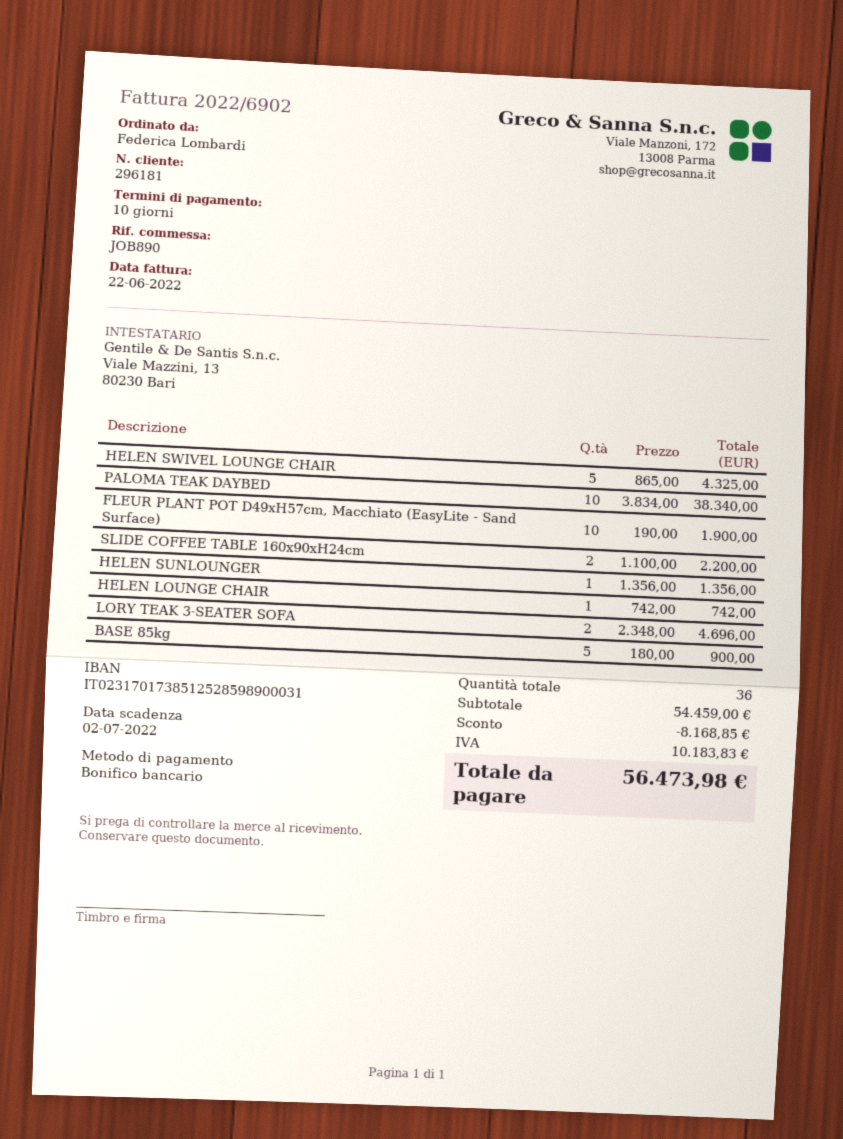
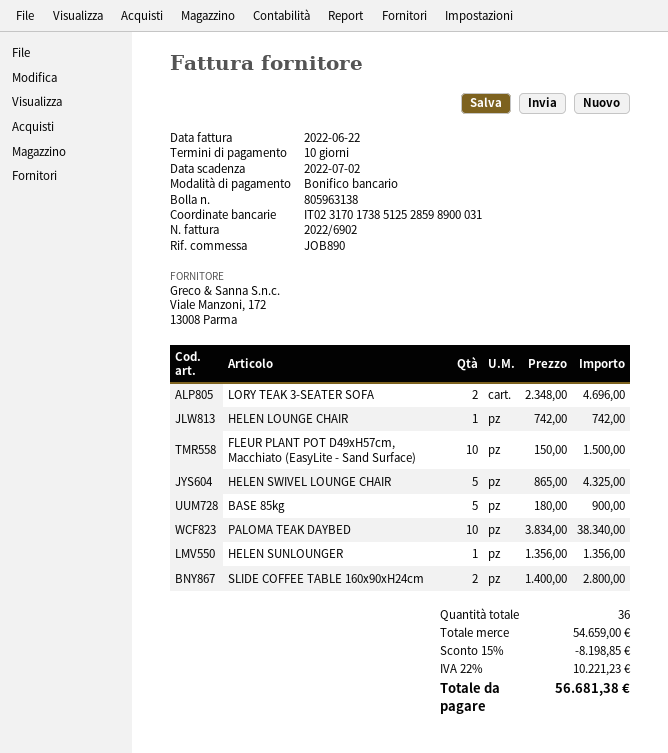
FLEUR PLANT POT D49xH57cm, Macchiato (EasyLite - Sand Surface): 10 x 190.00 = 1900.00 -> 10 x 150.00 = 1500.00
SLIDE COFFEE TABLE 160x90xH24cm: 2 x 1100.00 = 2200.00 -> 2 x 1400.00 = 2800.00
subtotal: 54459.00 -> 54659.00
discount: 8168.85 -> 8198.85
tax: 10183.83 -> 10221.23
total: 56473.98 -> 56681.38

